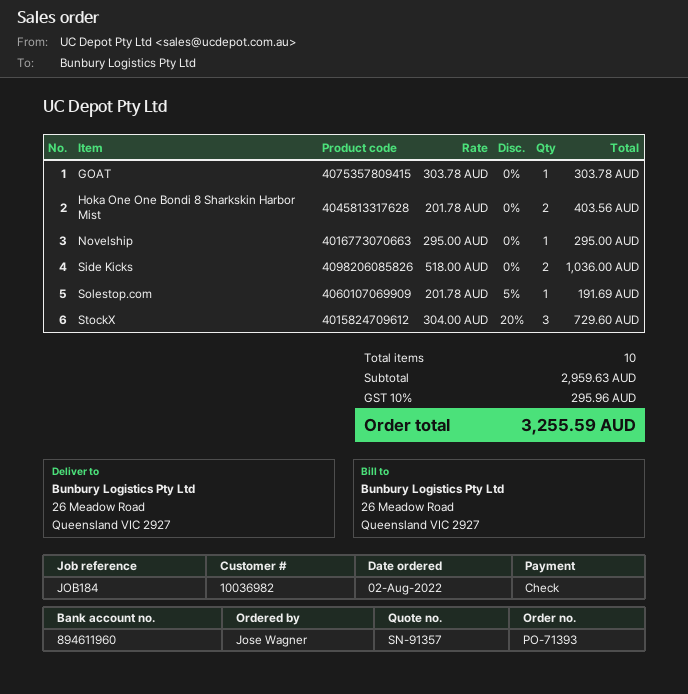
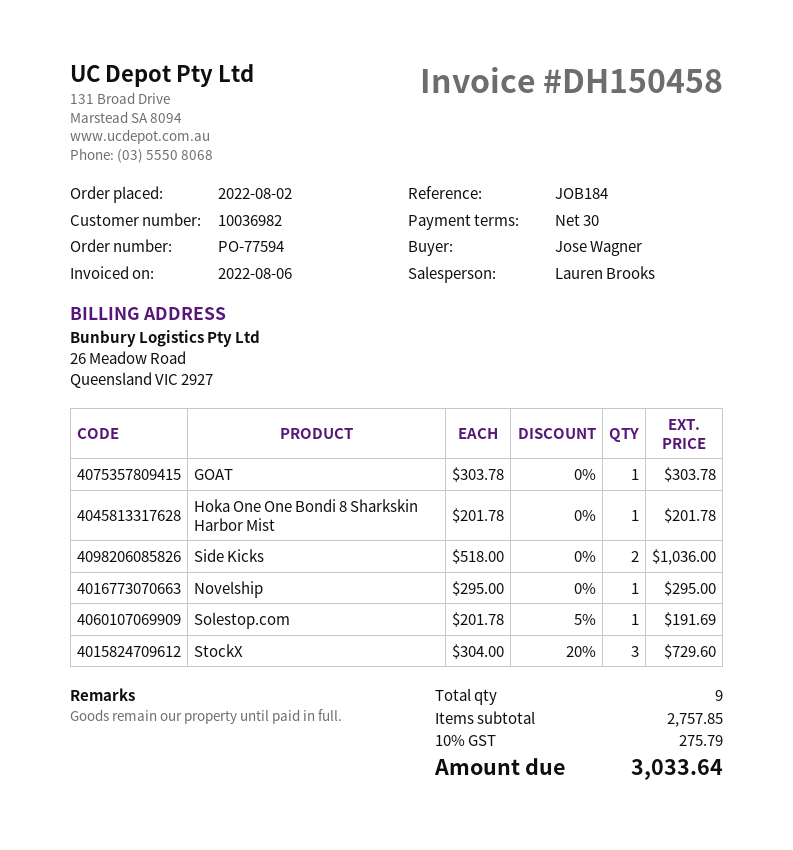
order number: PO-71393 -> PO-77594
Hoka One One Bondi 8 Sharkskin Harbor Mist: 2 x 201.78 = 403.56 -> 1 x 201.78 = 201.78
total quantity: 10 -> 9
subtotal: 2959.63 -> 2757.85
tax: 10% = 295.96 -> 10% = 275.79
total: 3255.59 -> 3033.64

